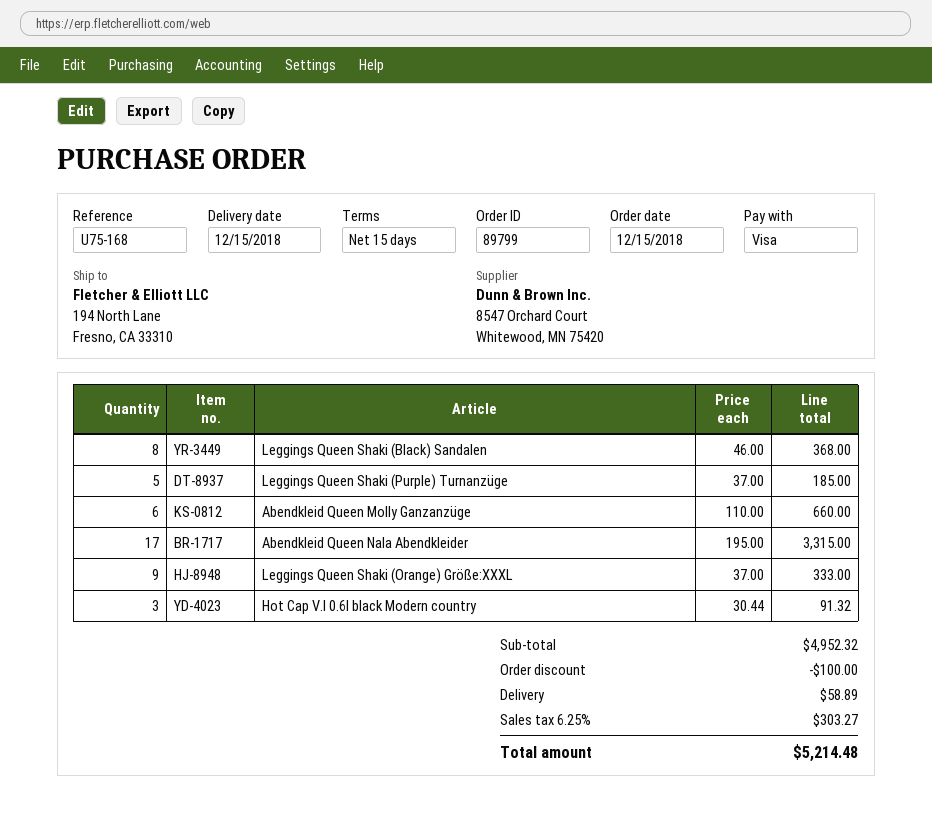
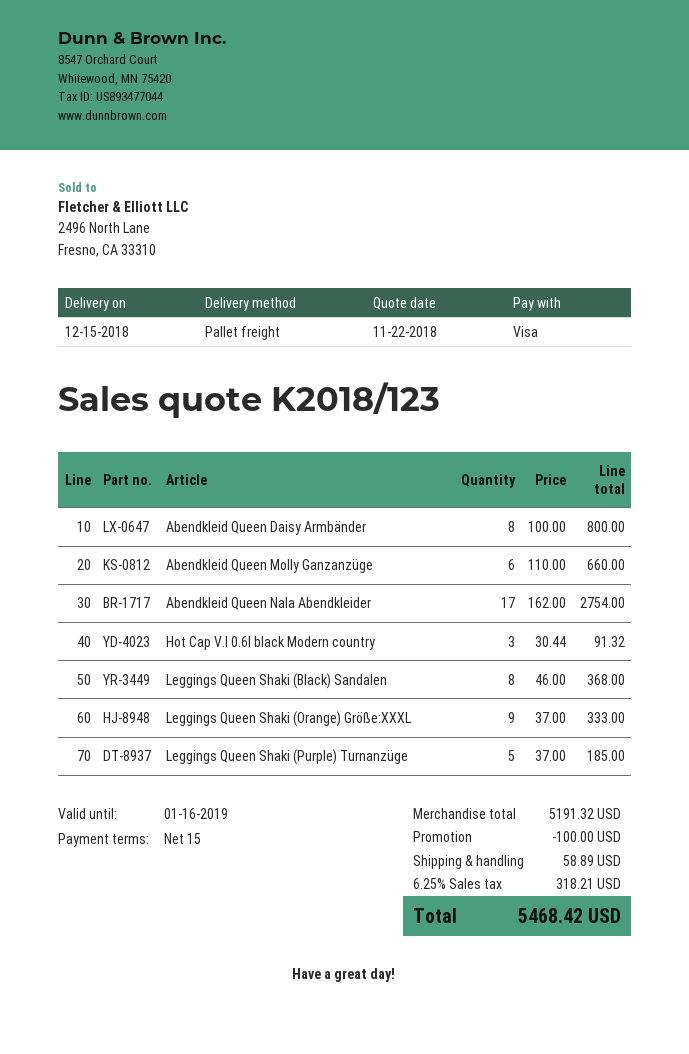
Abendkleid Queen Nala Abendkleider: 17 x 195.00 = 3315.00 -> 17 x 162.00 = 2754.00
Abendkleid Queen Daisy Armbänder: none -> 8 x 100.00 = 800.00
subtotal: 4952.32 -> 5191.32
tax: 6.25% = 303.27 -> 6.25% = 318.21
total: 5214.48 -> 5468.42

